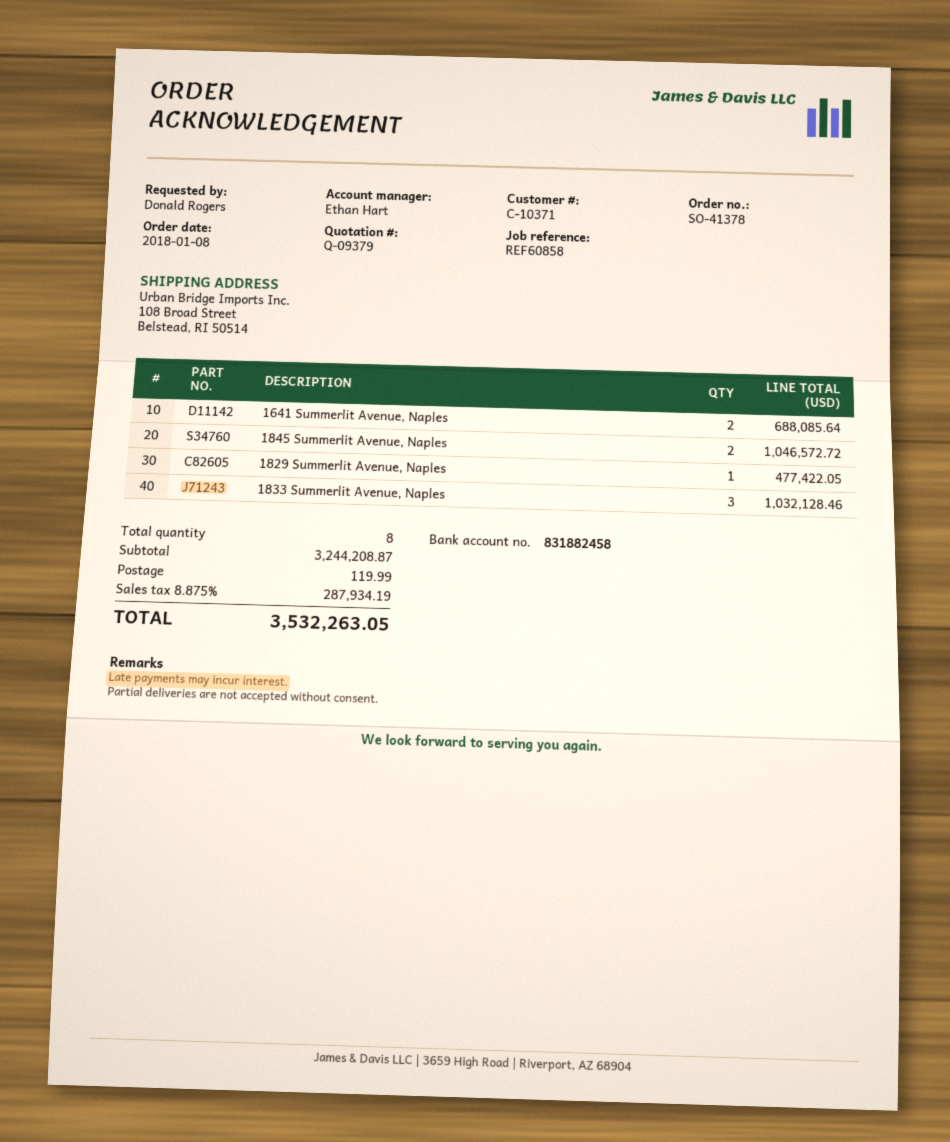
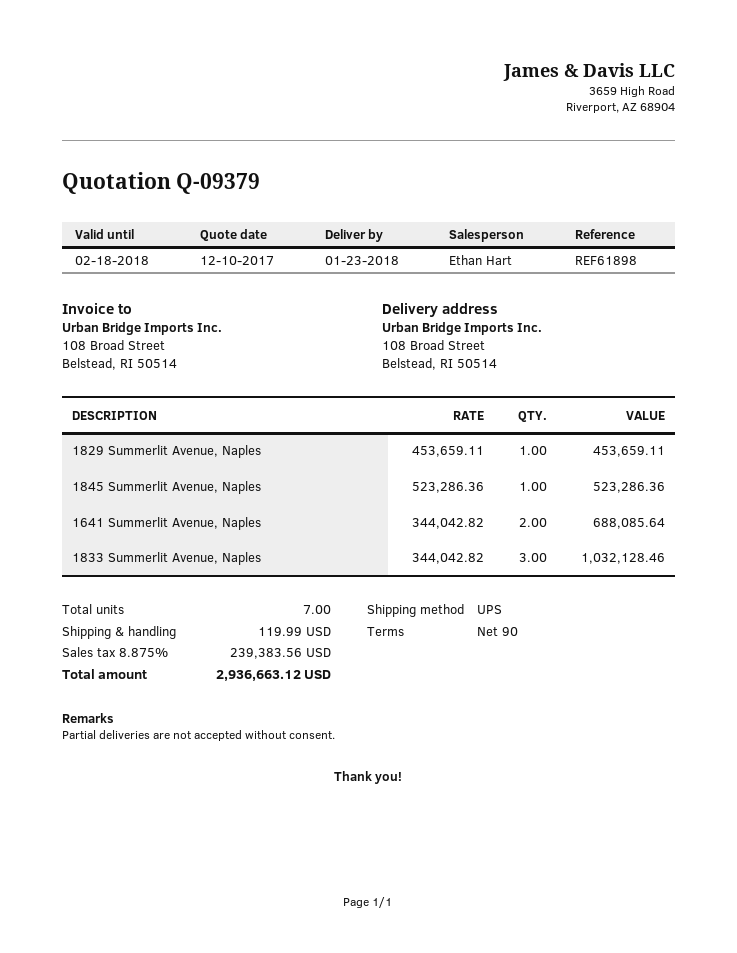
reference: REF60858 -> REF61898
1845 Summerlit Avenue, Naples: 2 for 1046572.72 -> 1 for 523286.36
1829 Summerlit Avenue, Naples: 1 for 477422.05 -> 1 for 453659.11
total quantity: 8 -> 7
tax: 8.875% = 287934.19 -> 8.875% = 239383.56
total: 3532263.05 -> 2936663.12

